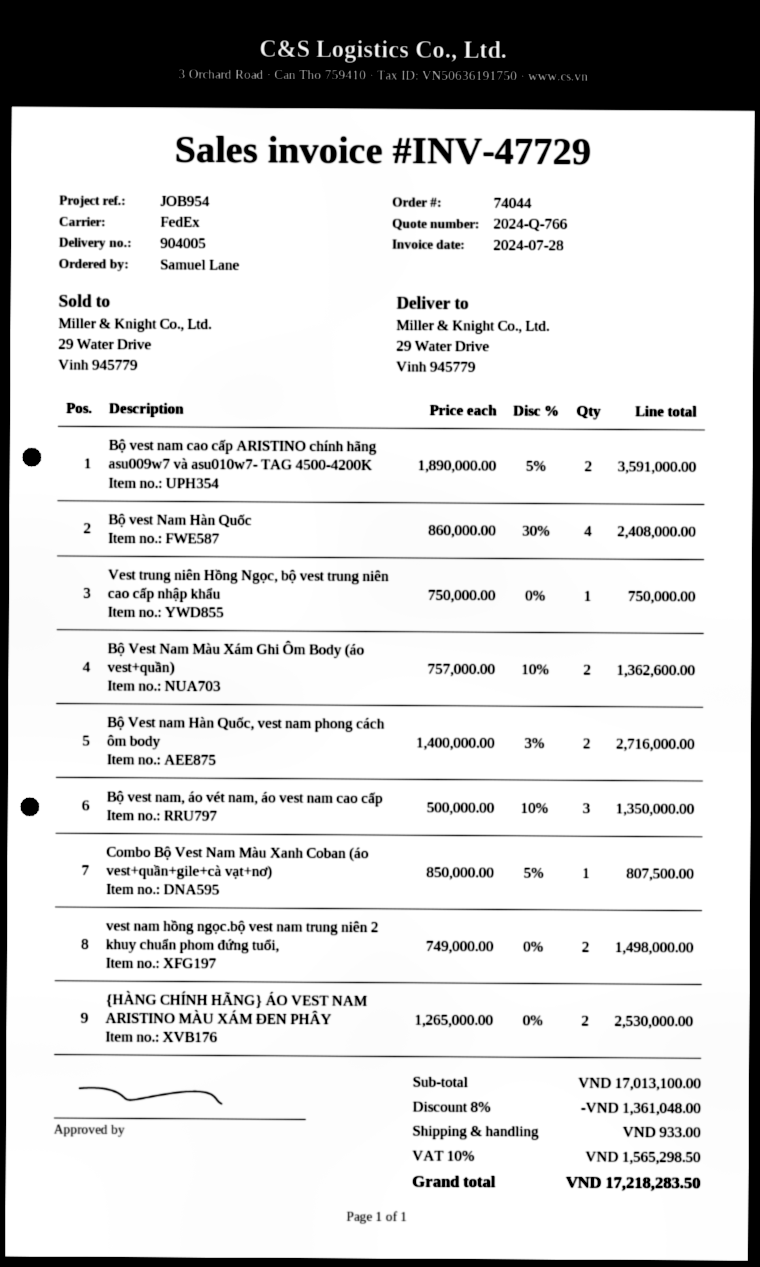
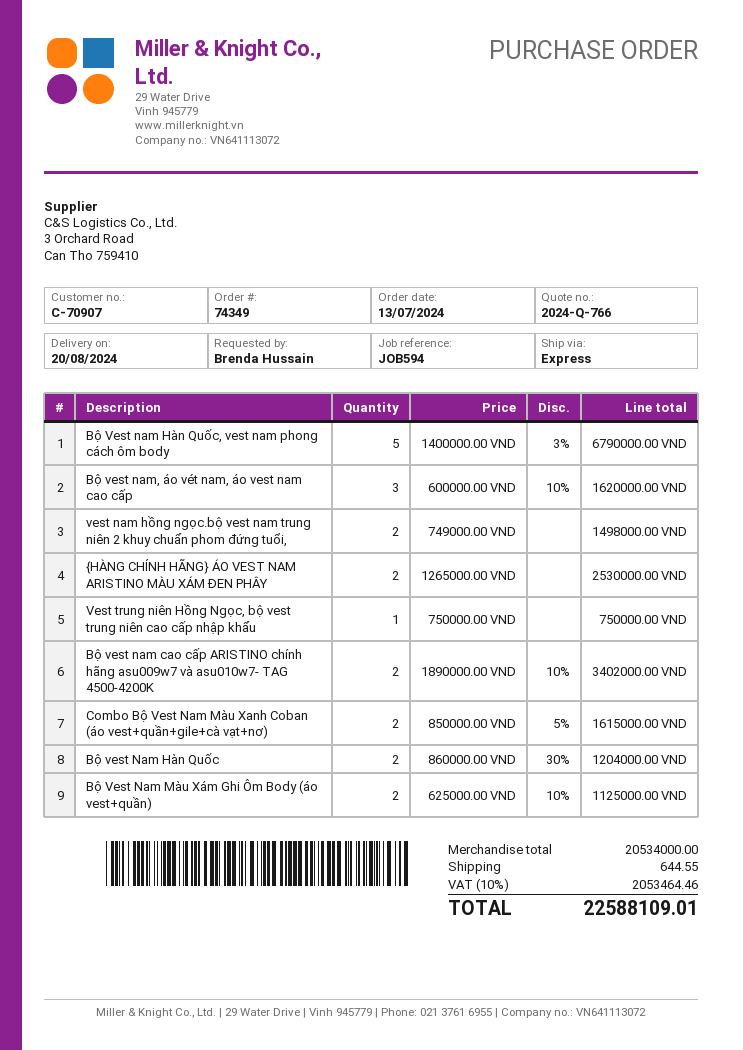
order number: 74044 -> 74349
reference: JOB954 -> JOB594
ordered by: Samuel Lane -> Brenda Hussain
shipping method: FedEx -> express
Bộ vest nam cao cấp ARISTINO chính hãng asu009w7 và asu010w7- TAG 4500-4200K: 2 x 1890000.00 - 5% = 3591000.00 -> 2 x 1890000.00 - 10% = 3402000.00
Bộ vest Nam Hàn Quốc: 4 x 860000.00 - 30% = 2408000.00 -> 2 x 860000.00 - 30% = 1204000.00
Bộ Vest Nam Màu Xám Ghi Ôm Body (áo vest+quần): 2 x 757000.00 - 10% = 1362600.00 -> 2 x 625000.00 - 10% = 1125000.00
Bộ Vest nam Hàn Quốc, vest nam phong cách ôm body: 2 x 1400000.00 - 3% = 2716000.00 -> 5 x 1400000.00 - 3% = 6790000.00
Bộ vest nam, áo vét nam, áo vest nam cao cấp: 3 x 500000.00 - 10% = 1350000.00 -> 3 x 600000.00 - 10% = 1620000.00
Combo Bộ Vest Nam Màu Xanh Coban (áo vest+quần+gile+cà vạt+nơ): 1 x 850000.00 - 5% = 807500.00 -> 2 x 850000.00 - 5% = 1615000.00
subtotal: 17013100.00 -> 20534000.00
discount: 8% = 1361048.00 -> none
shipping: 933.00 -> 644.55
tax: 10% = 1565298.50 -> 10% = 2053464.46
total: 17218283.50 -> 22588109.01

